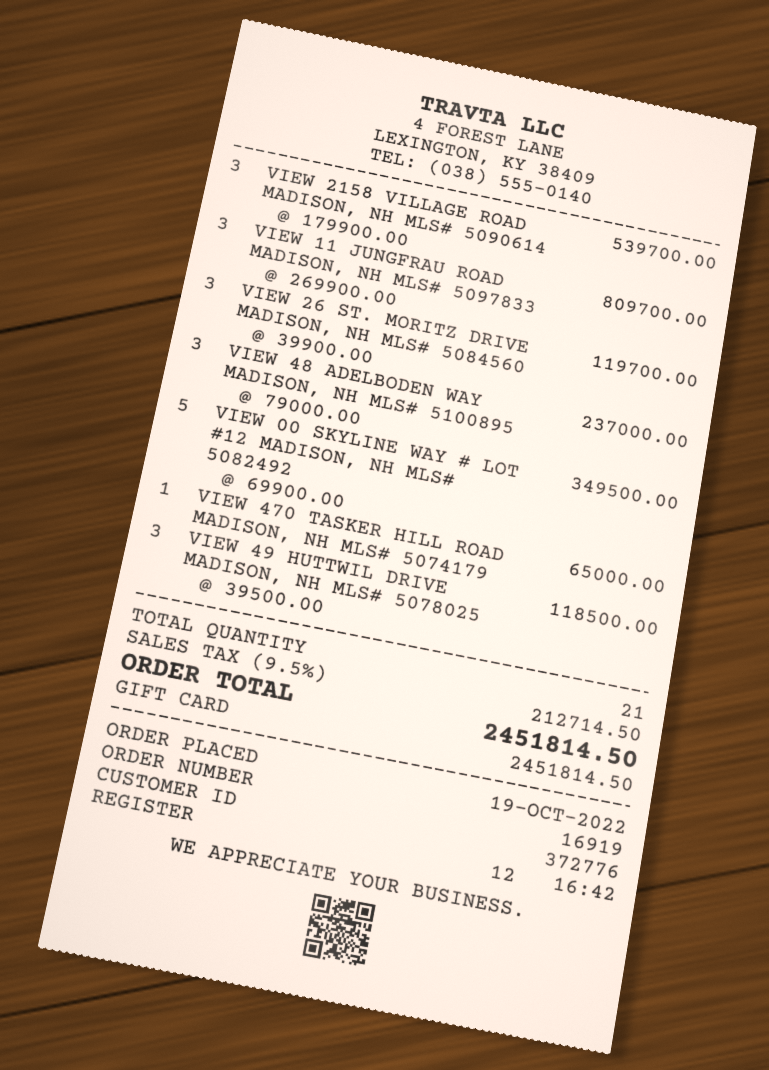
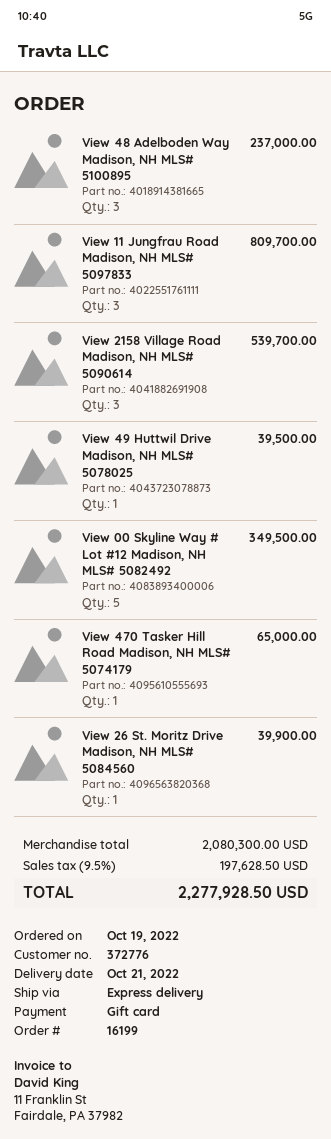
order number: 16919 -> 16199
VIEW 26 ST. MORITZ DRIVE MADISON, NH MLS# 5084560: 3 for 119700.00 -> 1 for 39900.00
VIEW 49 HUTTWIL DRIVE MADISON, NH MLS# 5078025: 3 for 118500.00 -> 1 for 39500.00
tax: 9.5% = 212714.50 -> 9.5% = 197628.50
total: 2451814.50 -> 2277928.50

